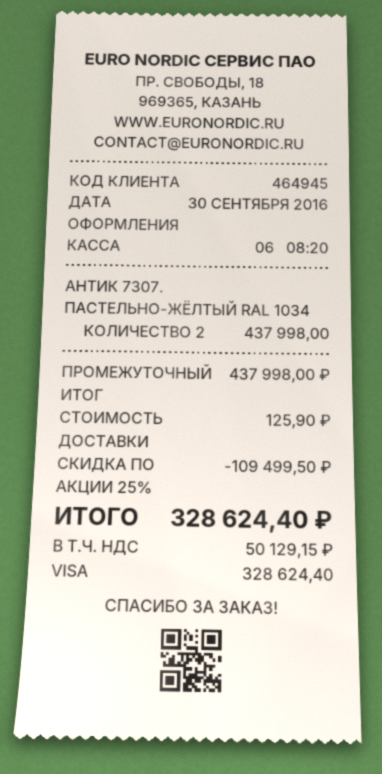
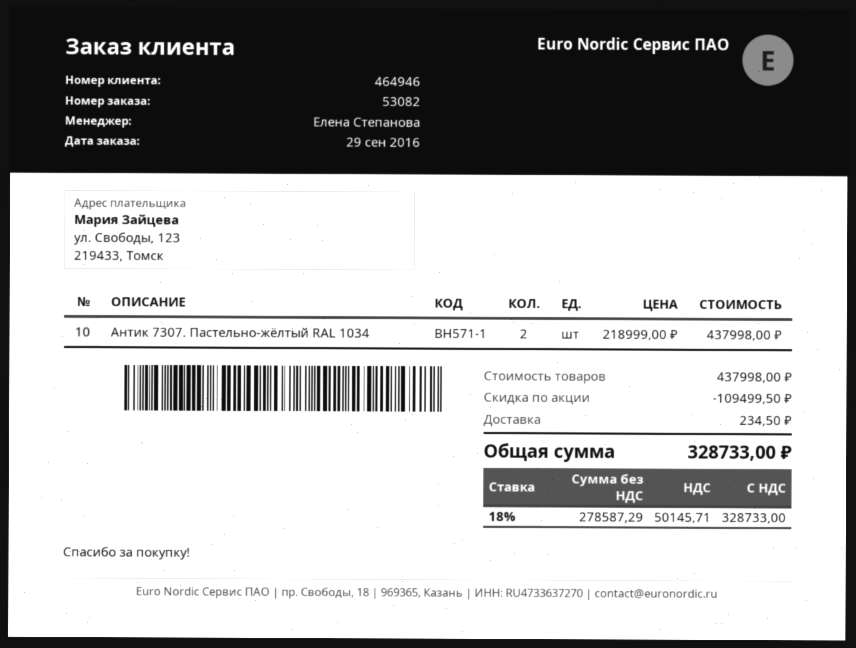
order date: 2016-09-30 -> 2016-09-29
customer number: 464945 -> 464946
shipping: 125.90 -> 234.50
tax: 50129.15 -> 50145.71
total: 328624.40 -> 328733.00

